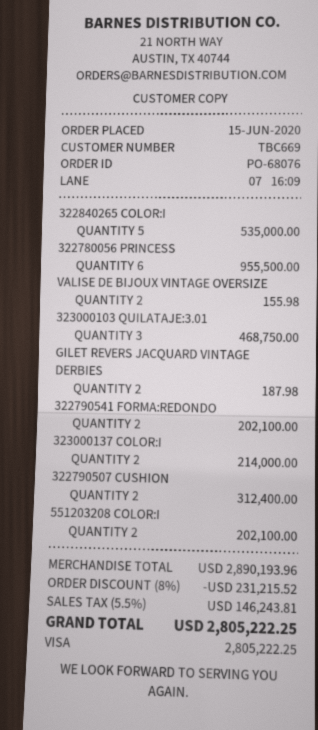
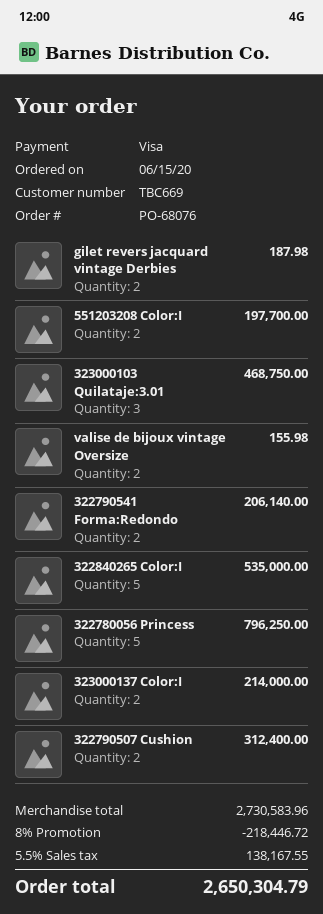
322780056 PRINCESS: 6 for 955500.00 -> 5 for 796250.00
322790541 FORMA:REDONDO: 2 for 202100.00 -> 2 for 206140.00
551203208 COLOR:I: 2 for 202100.00 -> 2 for 197700.00
subtotal: 2890193.96 -> 2730583.96
discount: 8% = 231215.52 -> 8% = 218446.72
tax: 5.5% = 146243.81 -> 5.5% = 138167.55
total: 2805222.25 -> 2650304.79

